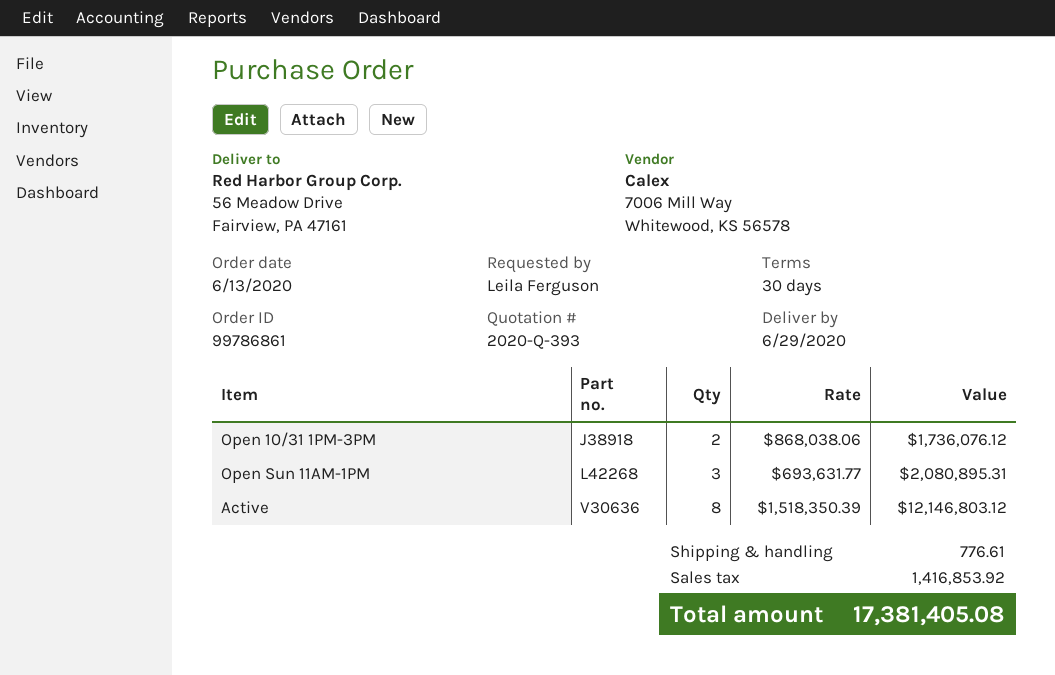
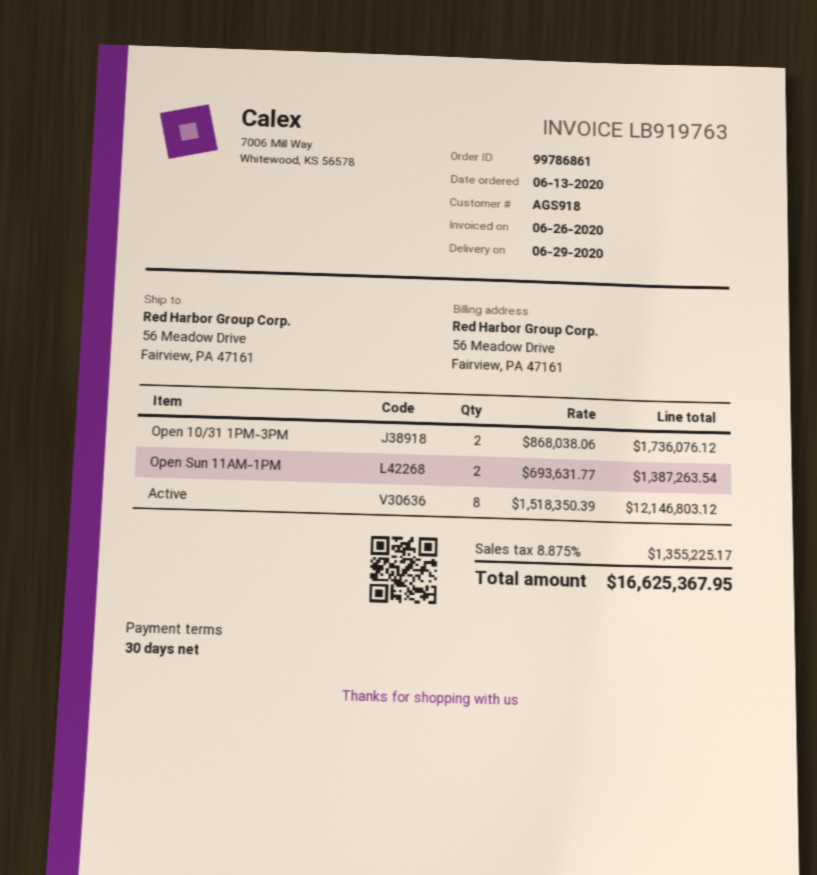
Open Sun 11AM-1PM: 3 x 693631.77 = 2080895.31 -> 2 x 693631.77 = 1387263.54
shipping: 776.61 -> none
tax: 1416853.92 -> 1355225.17
total: 17381405.08 -> 16625367.95

